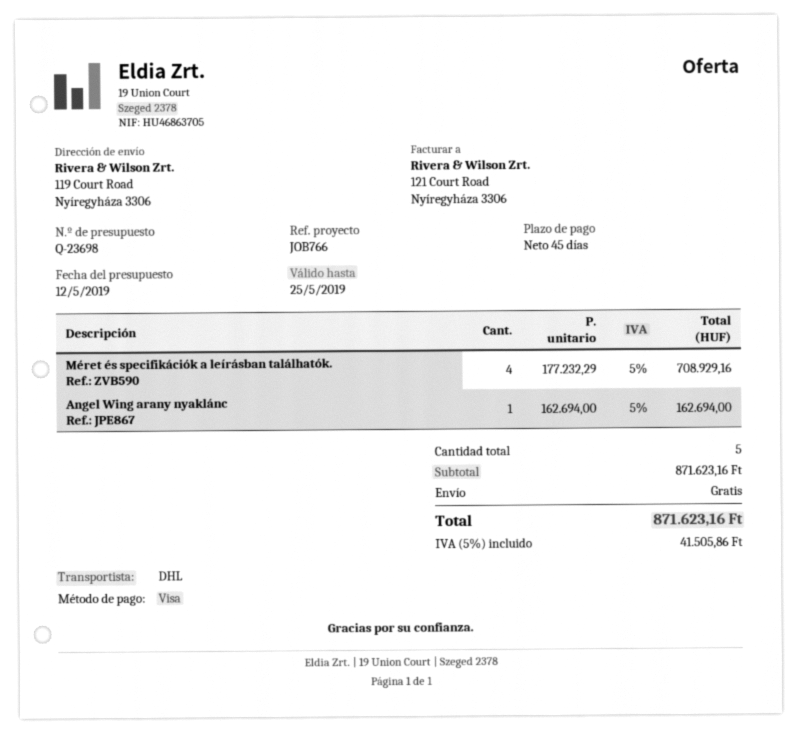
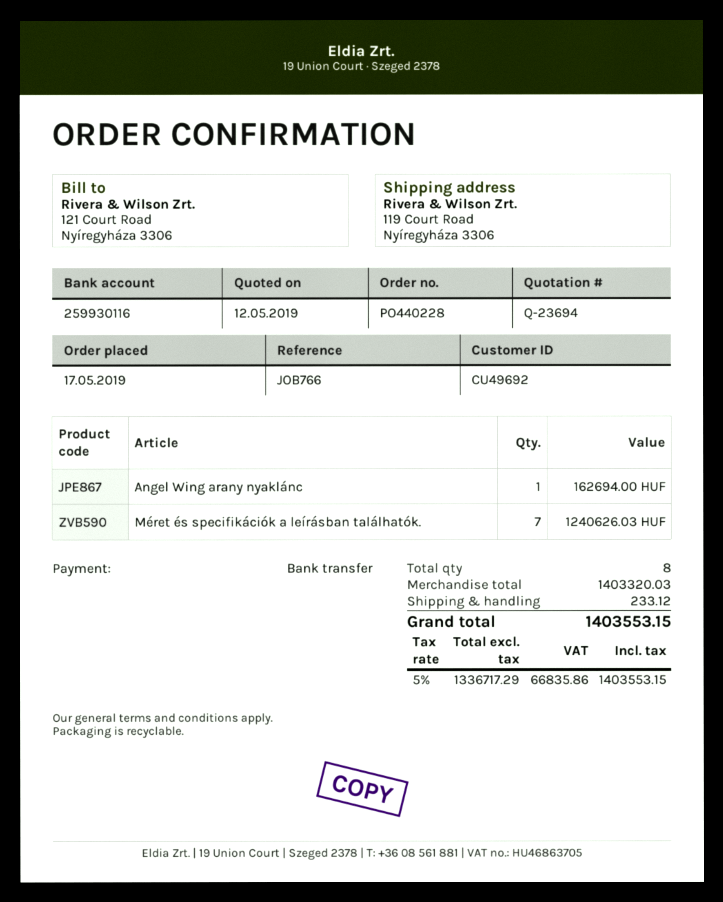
quote number: Q-23698 -> Q-23694
payment method: Visa -> bank transfer
Méret és specifikációk a leírásban találhatók.: 4 for 708929.16 -> 7 for 1240626.03
total quantity: 5 -> 8
subtotal: 871623.16 -> 1403320.03
shipping: 0.00 -> 233.12
tax: 5% = 41505.86 -> 5% = 66835.86
total: 871623.16 -> 1403553.15

